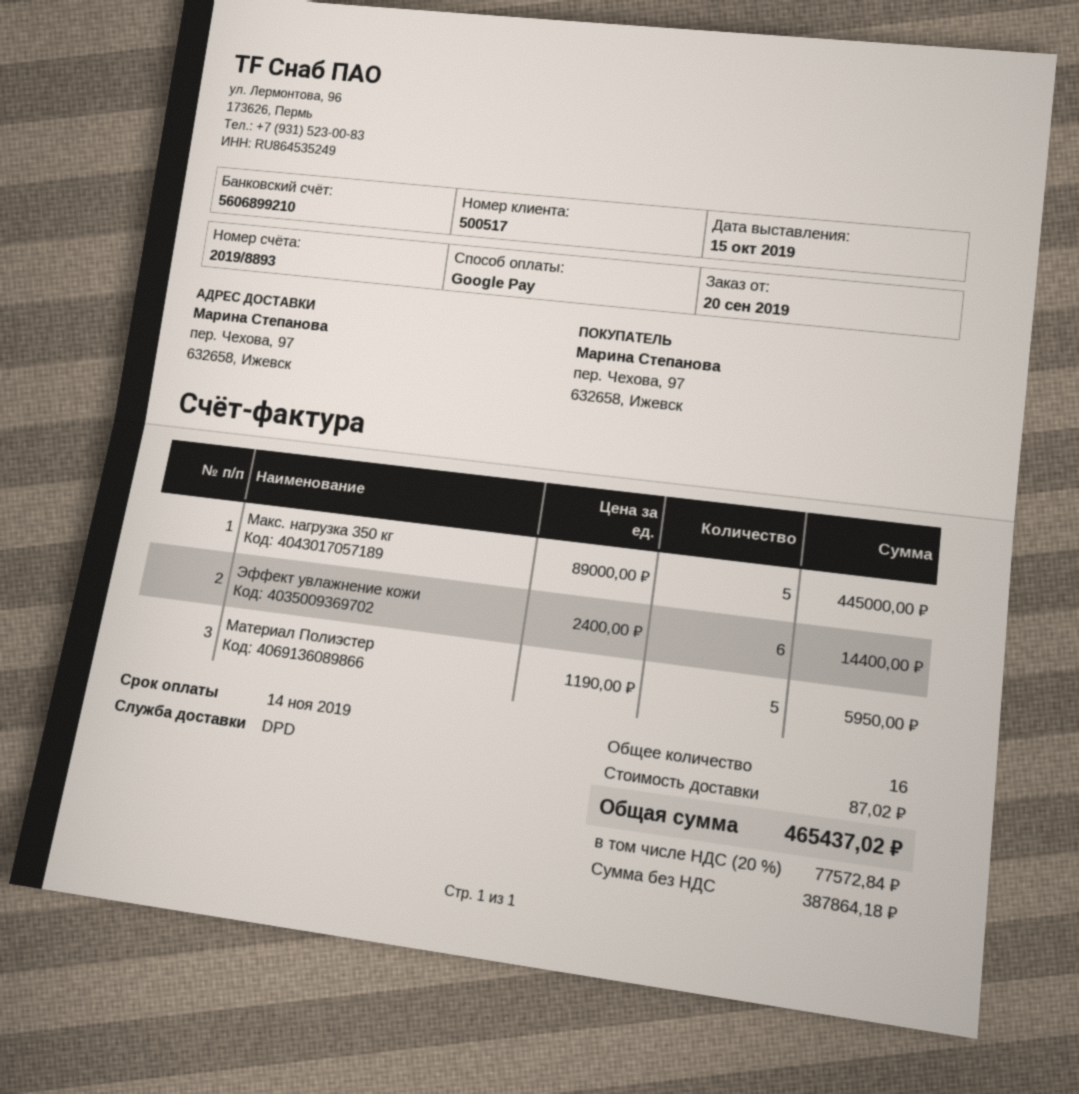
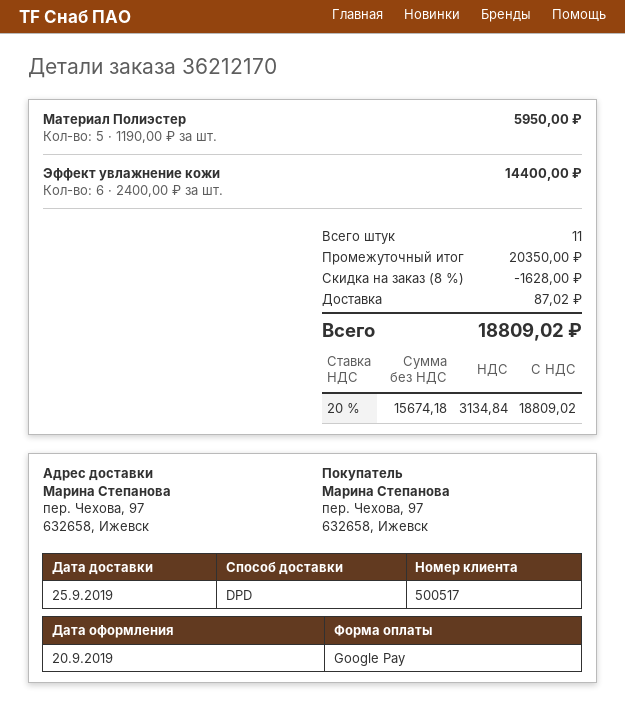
Макс. нагрузка 350 кг: 5 x 89000.00 = 445000.00 -> none
total quantity: 16 -> 11
discount: none -> 8% = 1628.00
net: 387864.18 -> 15674.18
tax: 20% = 77572.84 -> 20% = 3134.84
total: 465437.02 -> 18809.02

